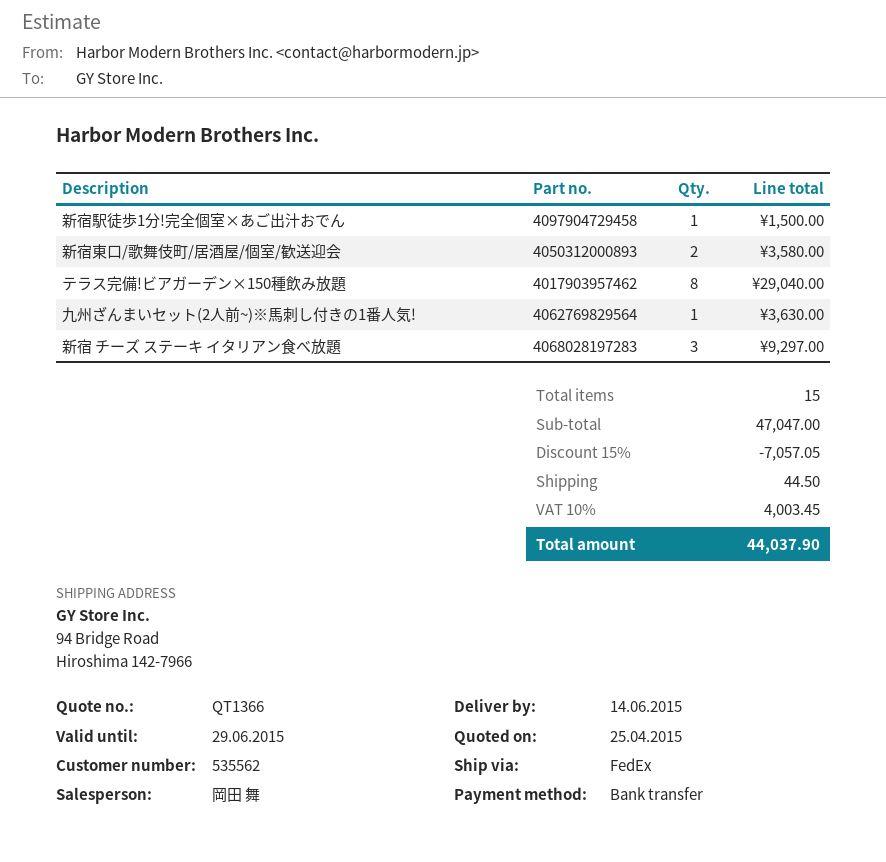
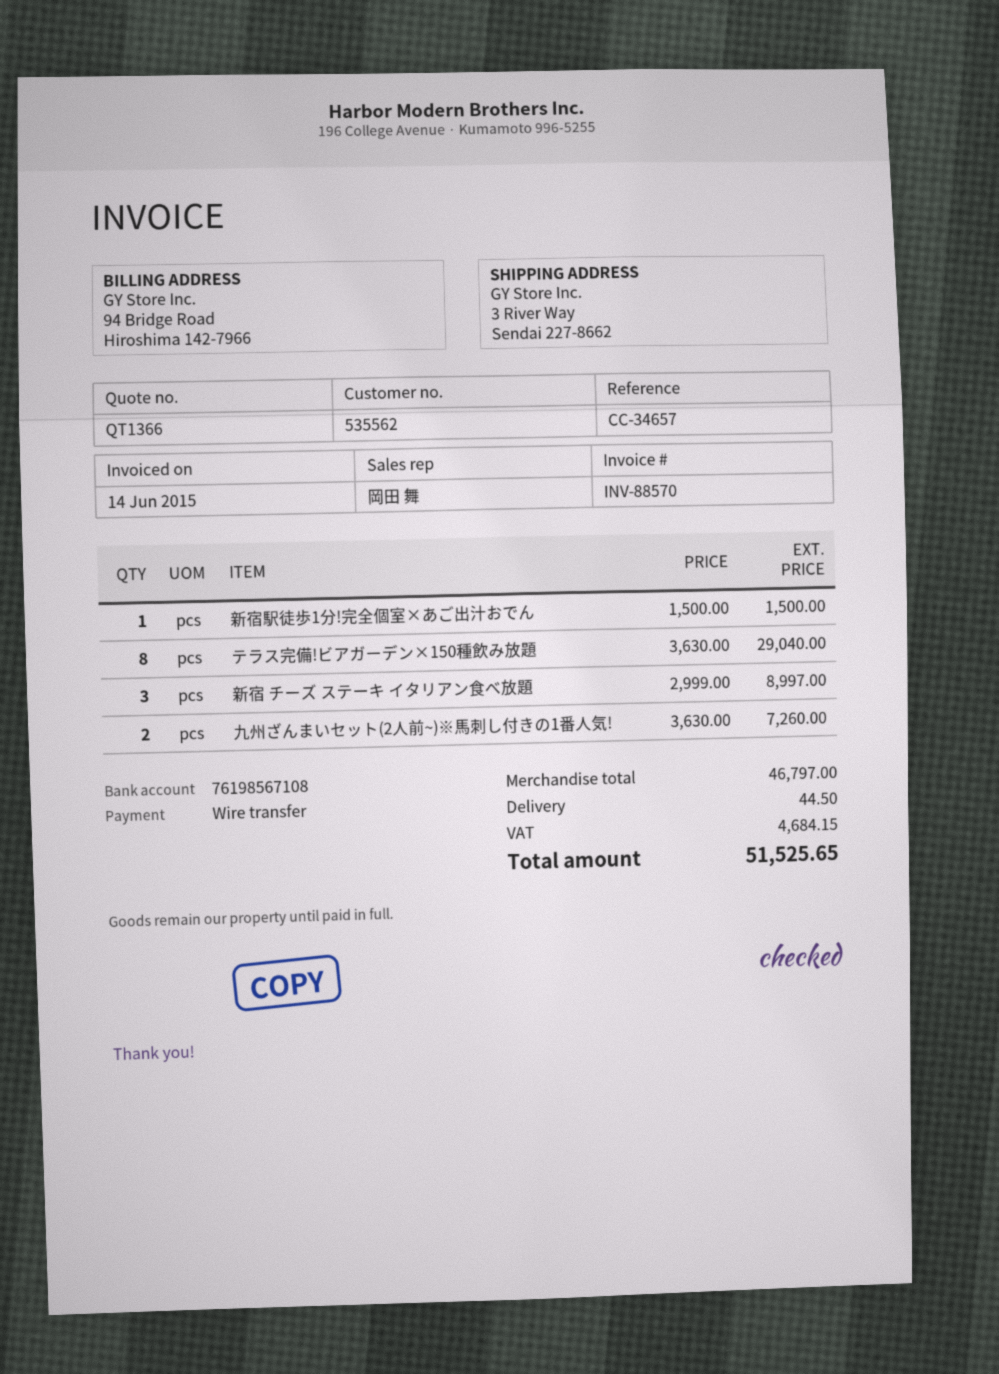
ship to: 94 Bridge Road, Hiroshima 142-7966 -> 3 River Way, Sendai 227-8662
新宿東口/歌舞伎町/居酒屋/個室/歓送迎会: 2 for 3580.00 -> none
九州ざんまいセット(2人前~)※馬刺し付きの1番人気!: 1 for 3630.00 -> 2 for 7260.00
新宿 チーズ ステーキ イタリアン食べ放題: 3 for 9297.00 -> 3 for 8997.00
subtotal: 47047.00 -> 46797.00
discount: 15% = 7057.05 -> none
tax: 4003.45 -> 4684.15
total: 44037.90 -> 51525.65

